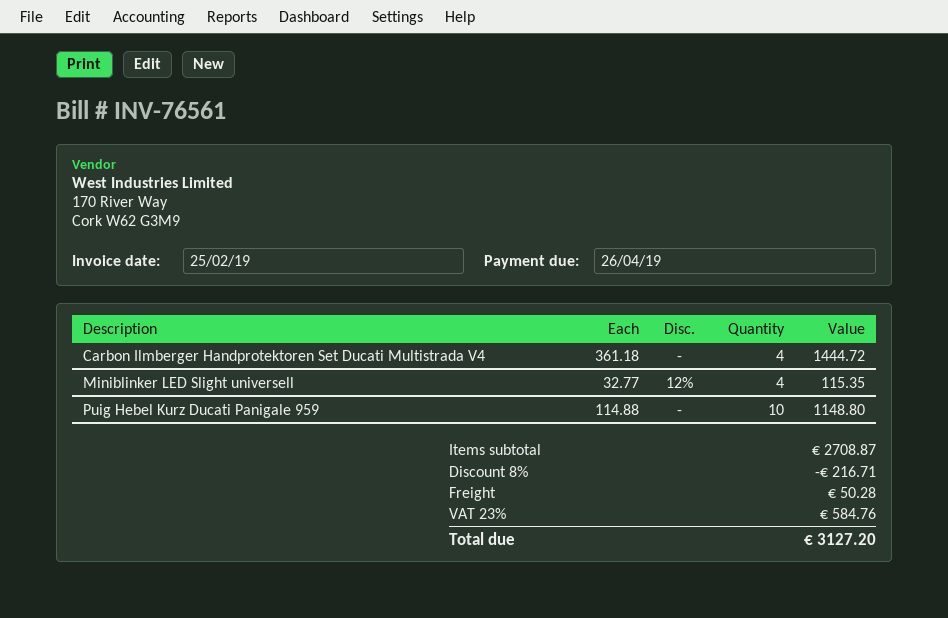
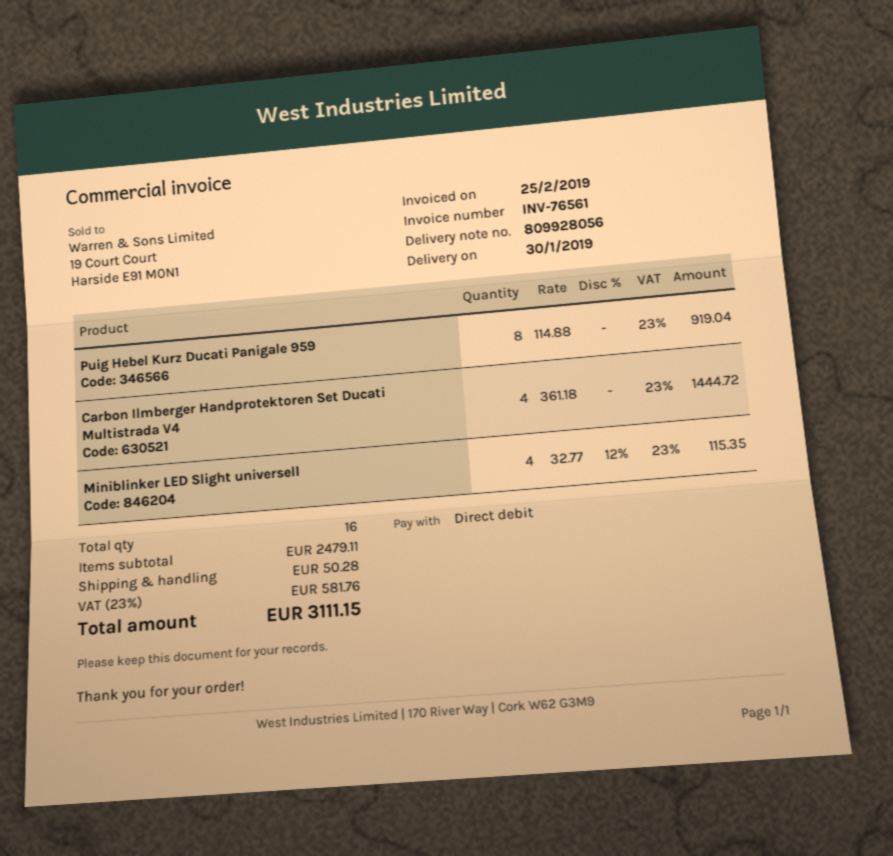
Puig Hebel Kurz Ducati Panigale 959: 10 x 114.88 = 1148.80 -> 8 x 114.88 = 919.04
subtotal: 2708.87 -> 2479.11
discount: 8% = 216.71 -> none
tax: 23% = 584.76 -> 23% = 581.76
total: 3127.20 -> 3111.15

